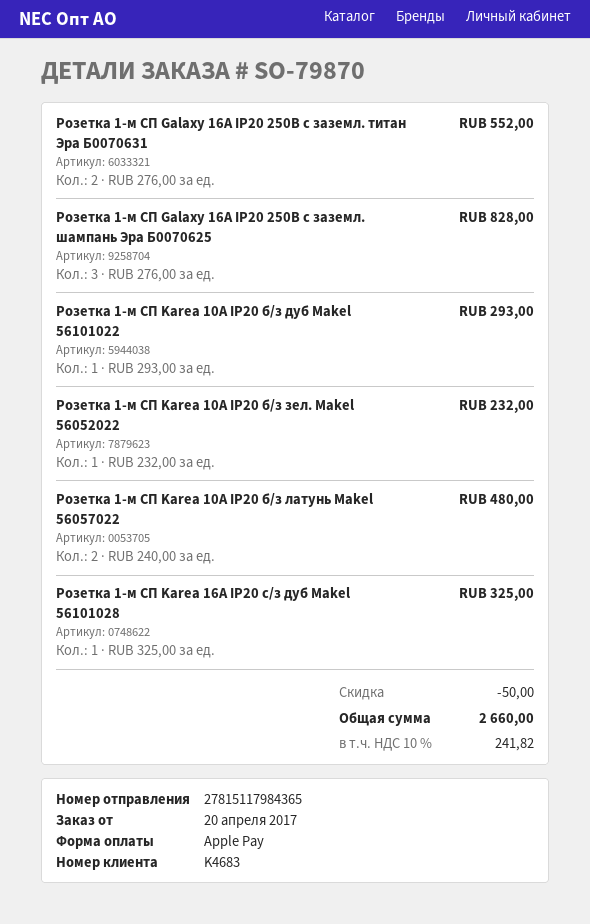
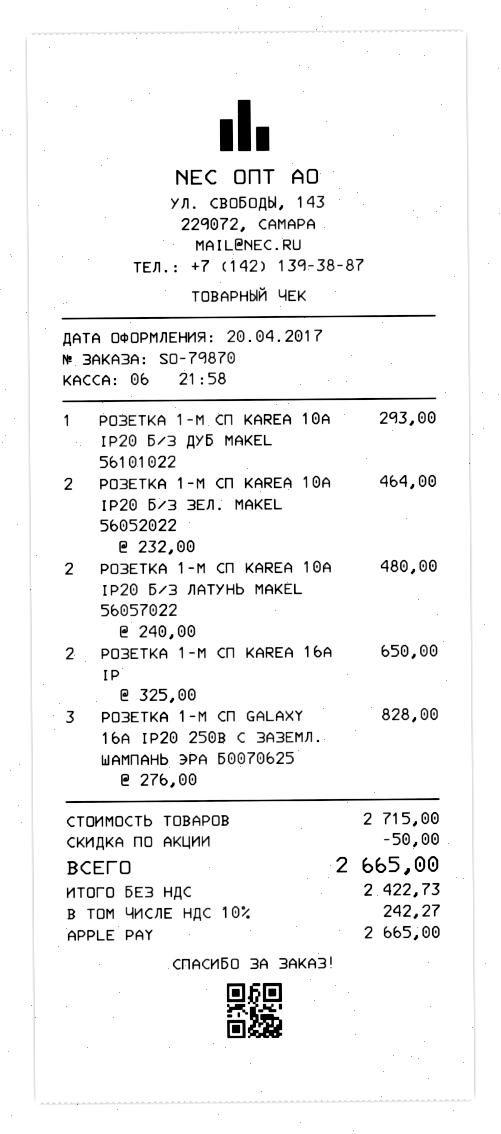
Розетка 1-м СП Galaxy 16А IP20 250В с заземл. титан Эра Б0070631: 2 x 276.00 = 552.00 -> none
Розетка 1-м СП Karea 10А IP20 б/з зел. Makel 56052022: 1 x 232.00 = 232.00 -> 2 x 232.00 = 464.00
Розетка 1-м СП Karea 16А IP20 с/з дуб Makel 56101028: 1 x 325.00 = 325.00 -> 2 x 325.00 = 650.00
tax: 10% = 241.82 -> 10% = 242.27
total: 2660.00 -> 2665.00

